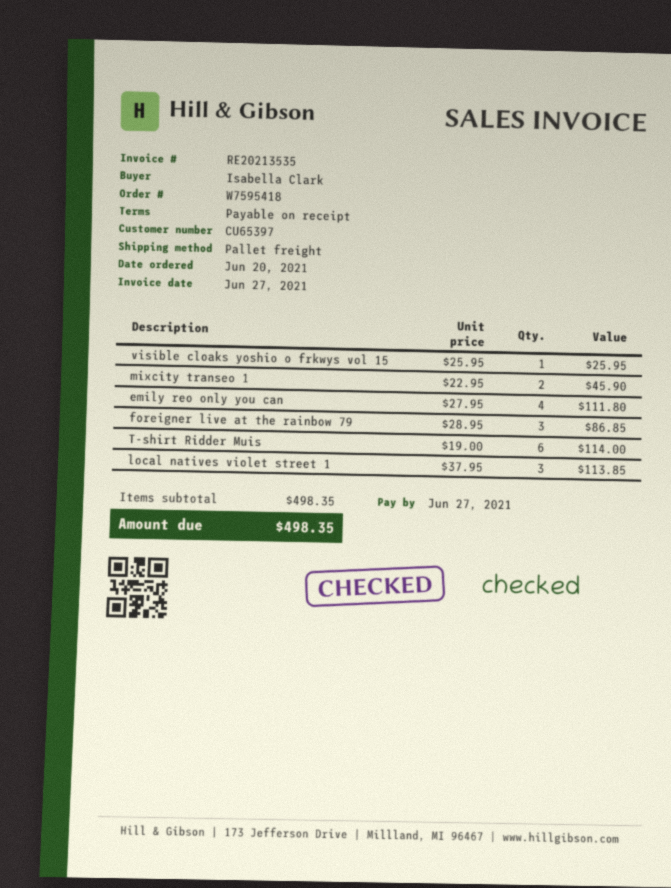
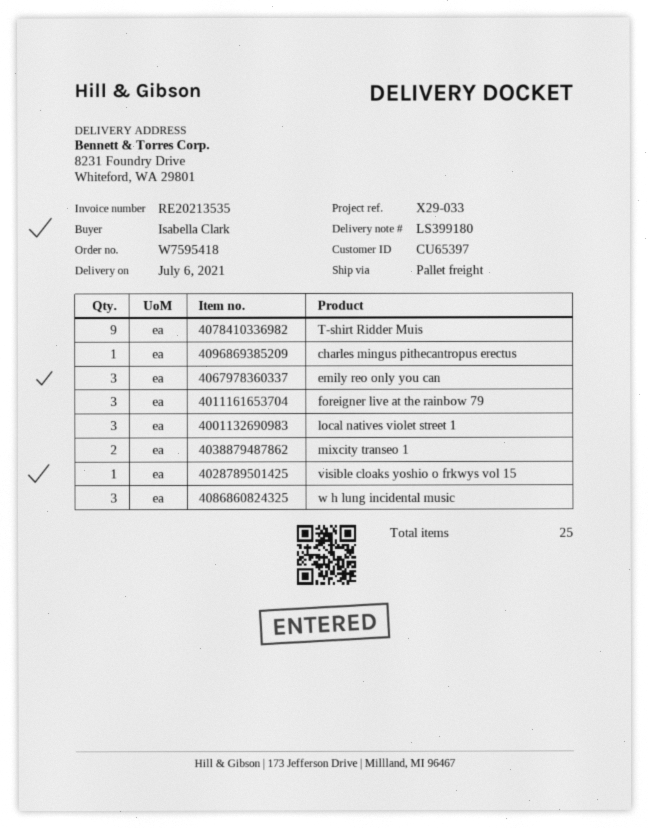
emily reo only you can: 4 -> 3
T-shirt Ridder Muis: 6 -> 9
charles mingus pithecantropus erectus: none -> 1
w h lung incidental music: none -> 3

